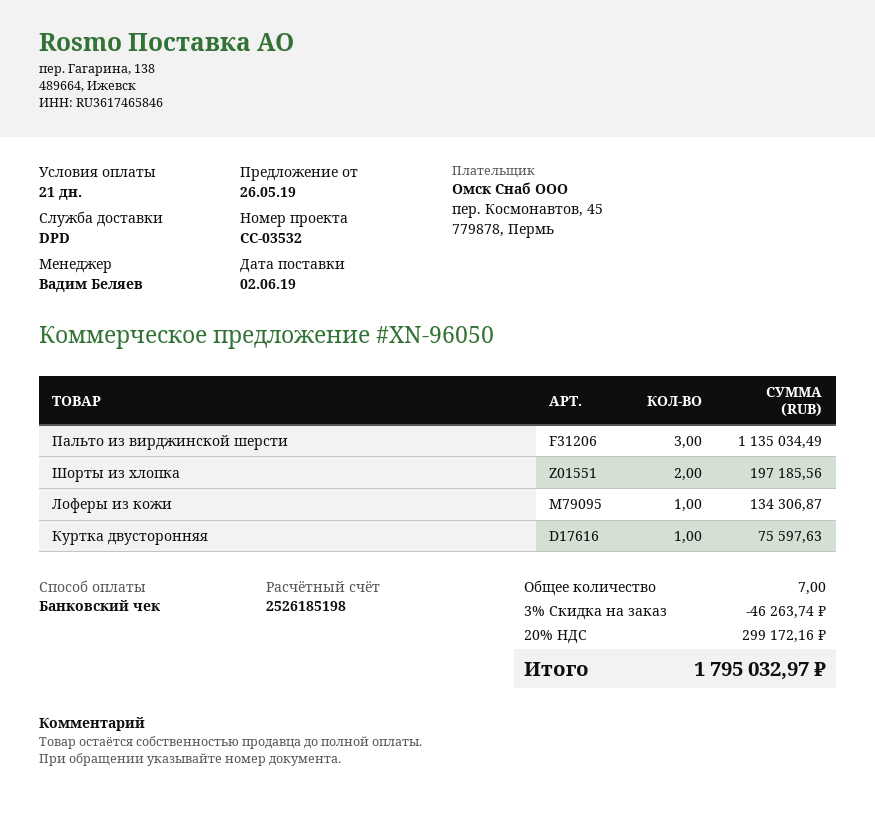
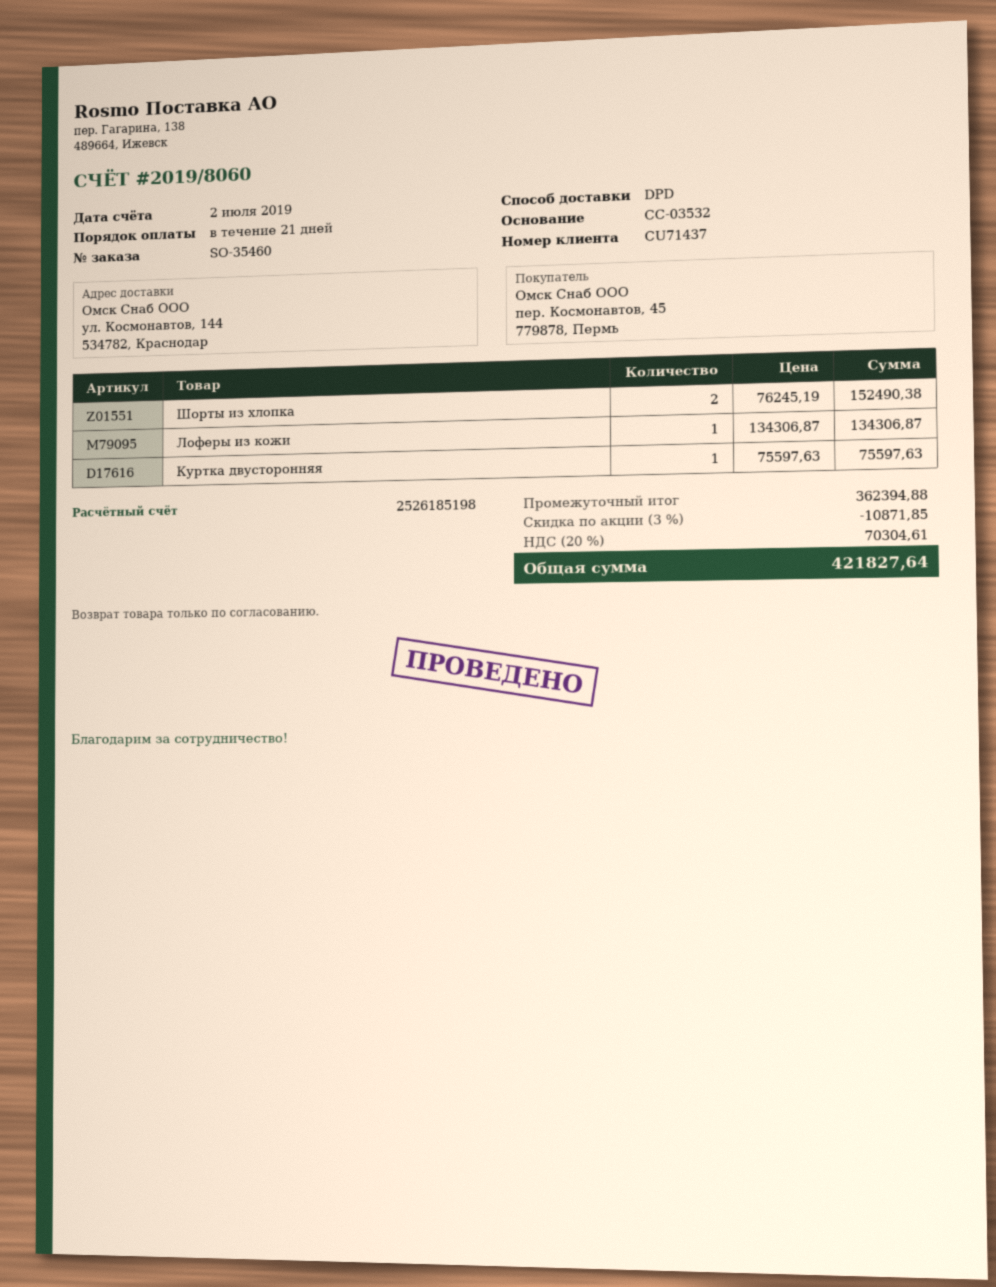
Пальто из вирджинской шерсти: 3 for 1135034.49 -> none
Шорты из хлопка: 2 for 197185.56 -> 2 for 152490.38
discount: 3% = 46263.74 -> 3% = 10871.85
tax: 20% = 299172.16 -> 20% = 70304.61
total: 1795032.97 -> 421827.64

